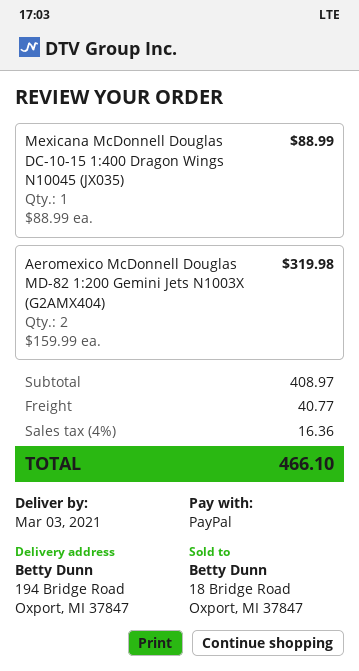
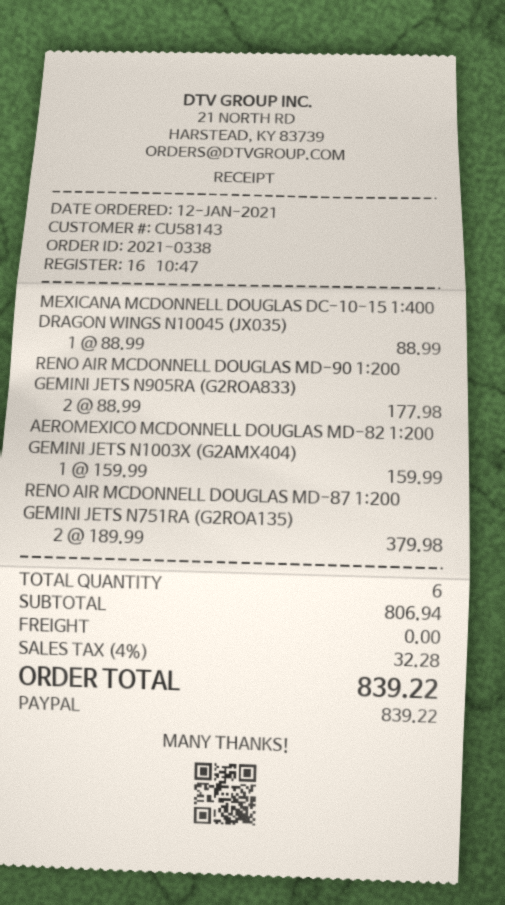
Aeromexico McDonnell Douglas MD-82 1:200 Gemini Jets N1003X (G2AMX404): 2 x 159.99 = 319.98 -> 1 x 159.99 = 159.99
RENO AIR MCDONNELL DOUGLAS MD-90 1:200 GEMINI JETS N905RA (G2ROA833): none -> 2 x 88.99 = 177.98
RENO AIR MCDONNELL DOUGLAS MD-87 1:200 GEMINI JETS N751RA (G2ROA135): none -> 2 x 189.99 = 379.98
subtotal: 408.97 -> 806.94
shipping: 40.77 -> 0.00
tax: 4% = 16.36 -> 4% = 32.28
total: 466.10 -> 839.22

